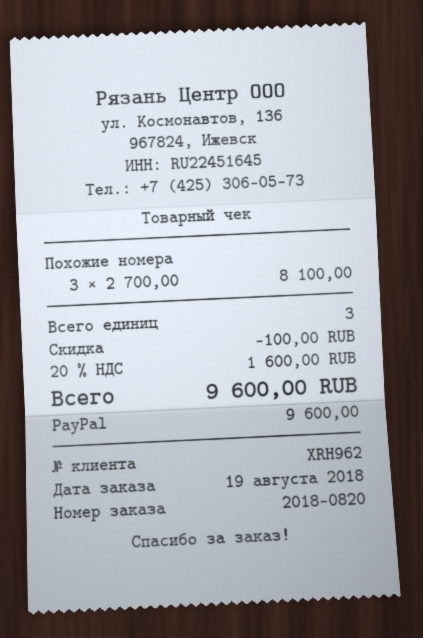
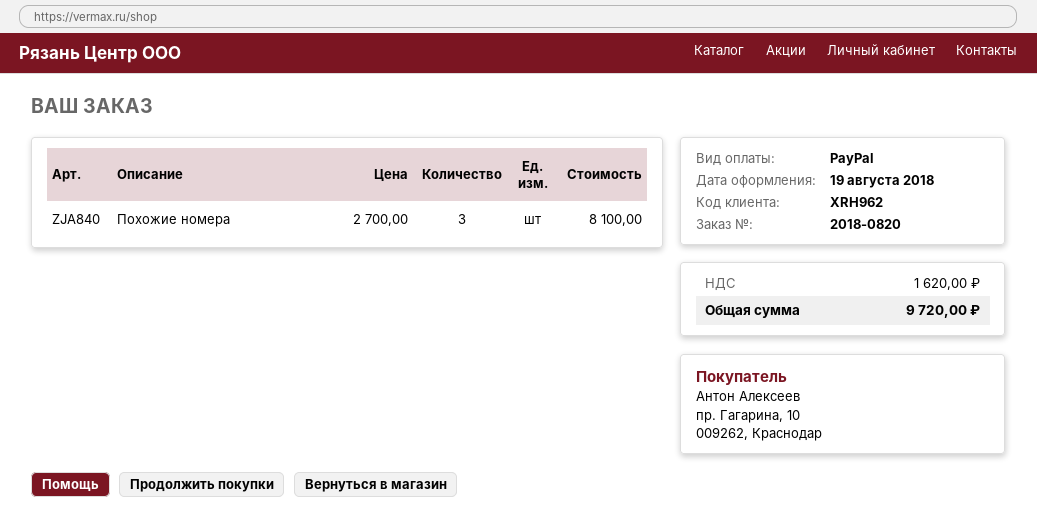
discount: 100.00 -> none
tax: 1600.00 -> 1620.00
total: 9600.00 -> 9720.00

